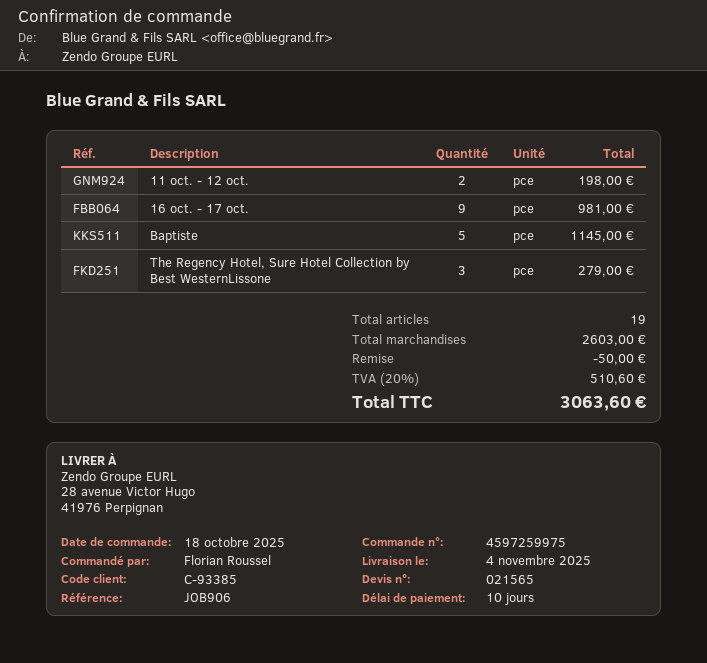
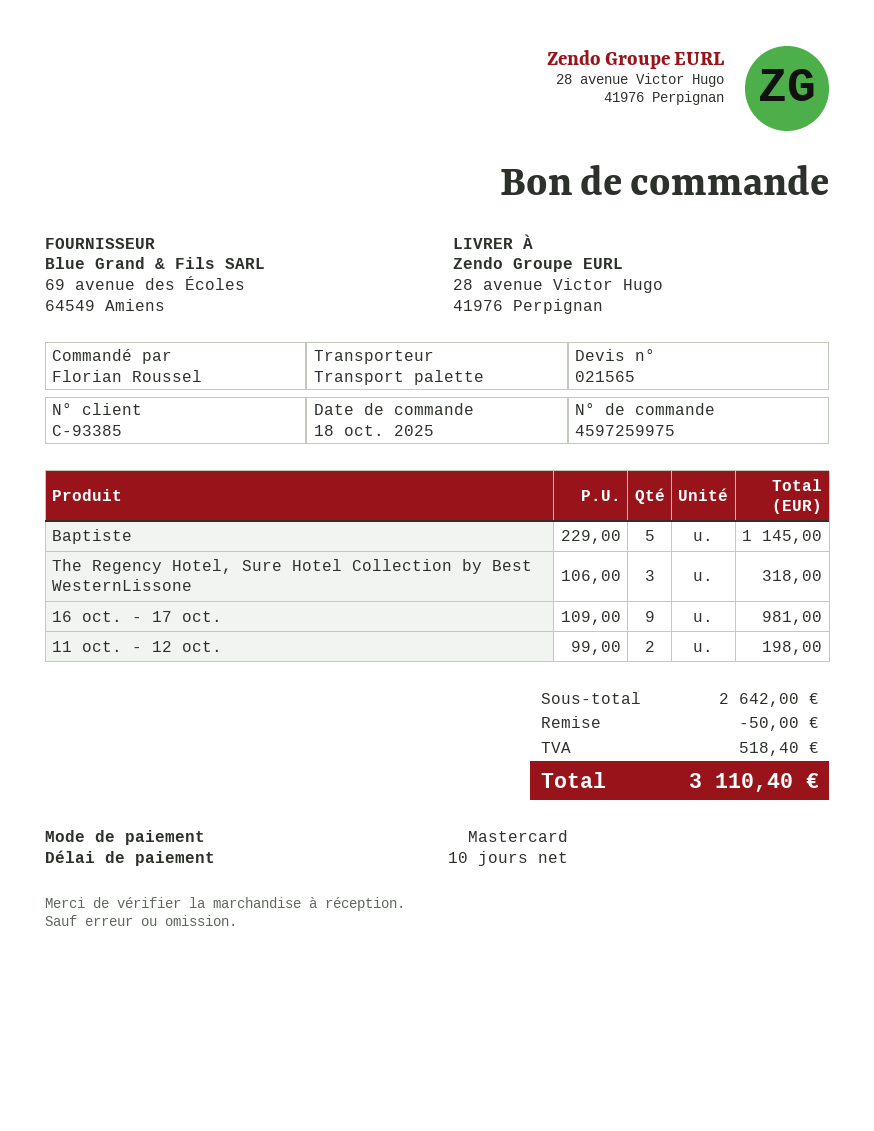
The Regency Hotel, Sure Hotel Collection by Best WesternLissone: 3 for 279.00 -> 3 for 318.00
subtotal: 2603.00 -> 2642.00
tax: 510.60 -> 518.40
total: 3063.60 -> 3110.40

